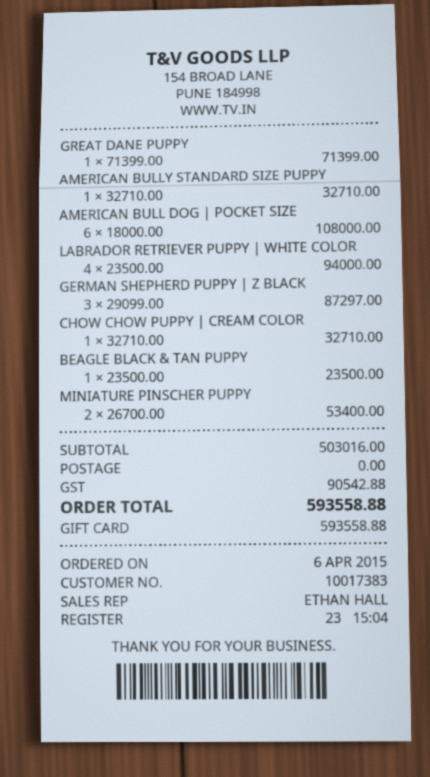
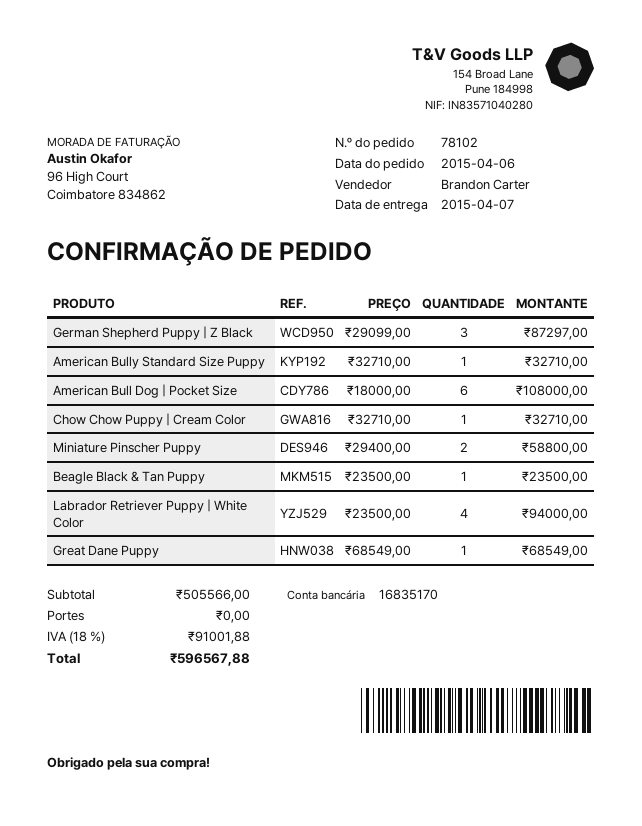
sales rep: ETHAN HALL -> Brandon Carter
GREAT DANE PUPPY: 1 x 71399.00 = 71399.00 -> 1 x 68549.00 = 68549.00
MINIATURE PINSCHER PUPPY: 2 x 26700.00 = 53400.00 -> 2 x 29400.00 = 58800.00
subtotal: 503016.00 -> 505566.00
tax: 90542.88 -> 91001.88
total: 593558.88 -> 596567.88

